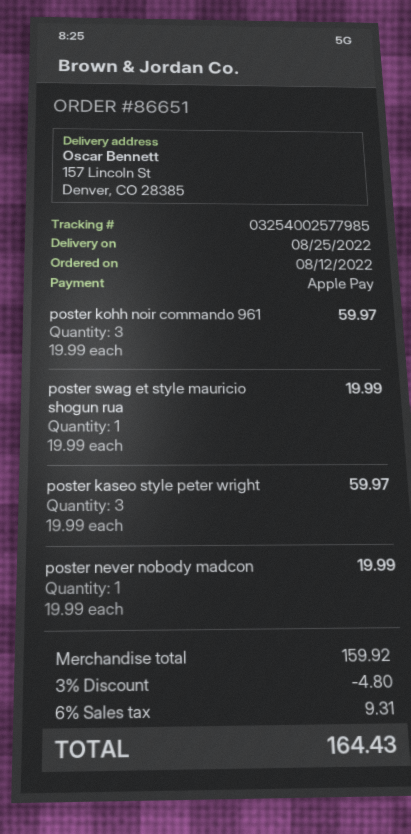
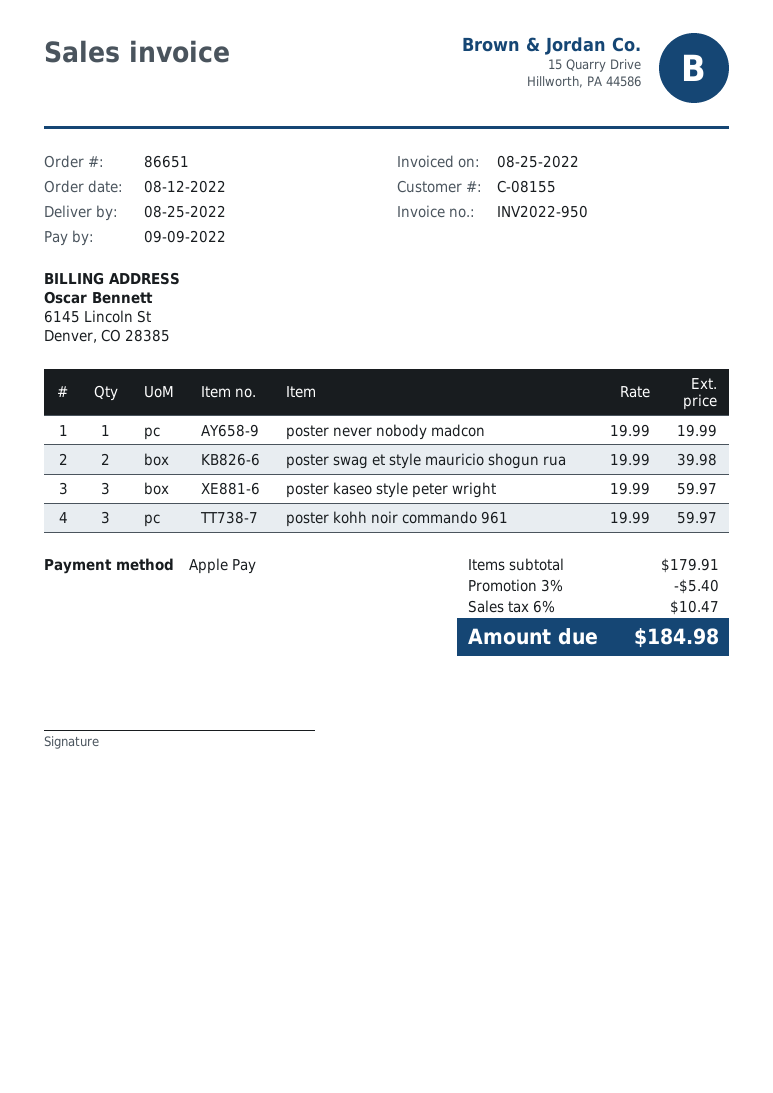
poster swag et style mauricio shogun rua: 1 x 19.99 = 19.99 -> 2 x 19.99 = 39.98
subtotal: 159.92 -> 179.91
discount: 3% = 4.80 -> 3% = 5.40
tax: 6% = 9.31 -> 6% = 10.47
total: 164.43 -> 184.98

